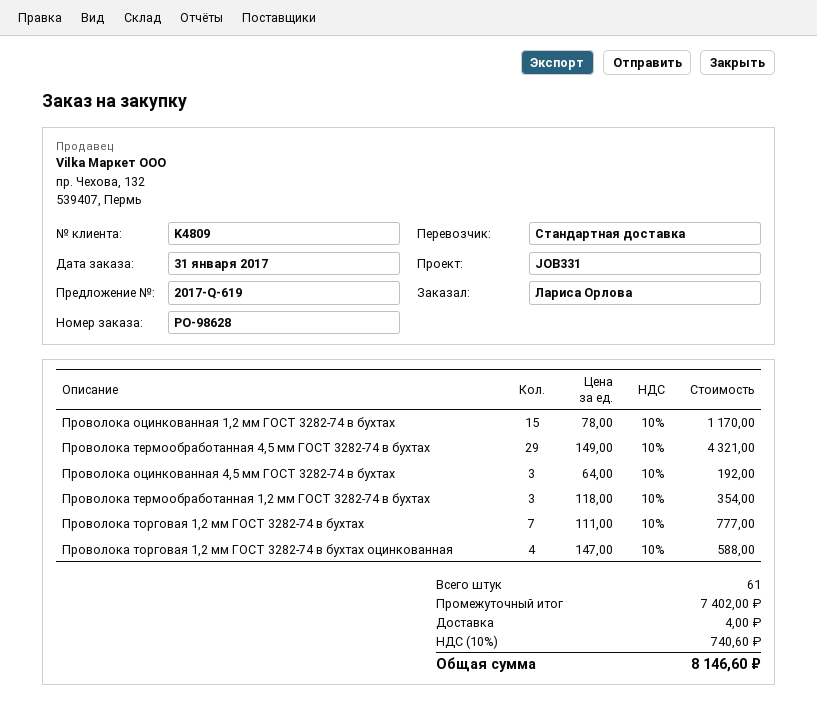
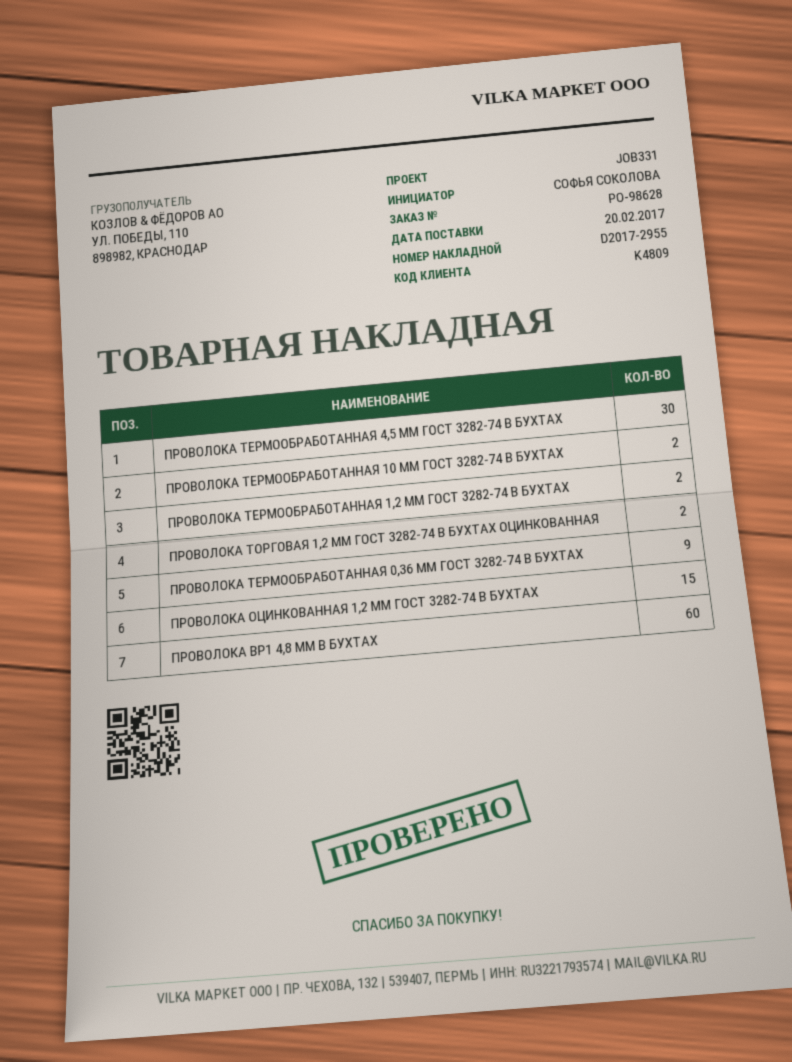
ordered by: Лариса Орлова -> СОФЬЯ СОКОЛОВА
Проволока термообработанная 4,5 мм ГОСТ 3282-74 в бухтах: 29 -> 30
Проволока оцинкованная 4,5 мм ГОСТ 3282-74 в бухтах: 3 -> none
Проволока термообработанная 1,2 мм ГОСТ 3282-74 в бухтах: 3 -> 2
Проволока торговая 1,2 мм ГОСТ 3282-74 в бухтах: 7 -> none
Проволока торговая 1,2 мм ГОСТ 3282-74 в бухтах оцинкованная: 4 -> 2
ПРОВОЛОКА ТЕРМООБРАБОТАННАЯ 10 ММ ГОСТ 3282-74 В БУХТАХ: none -> 2
ПРОВОЛОКА ТЕРМООБРАБОТАННАЯ 0,36 ММ ГОСТ 3282-74 В БУХТАХ: none -> 9
ПРОВОЛОКА ВР1 4,8 ММ В БУХТАХ: none -> 60

